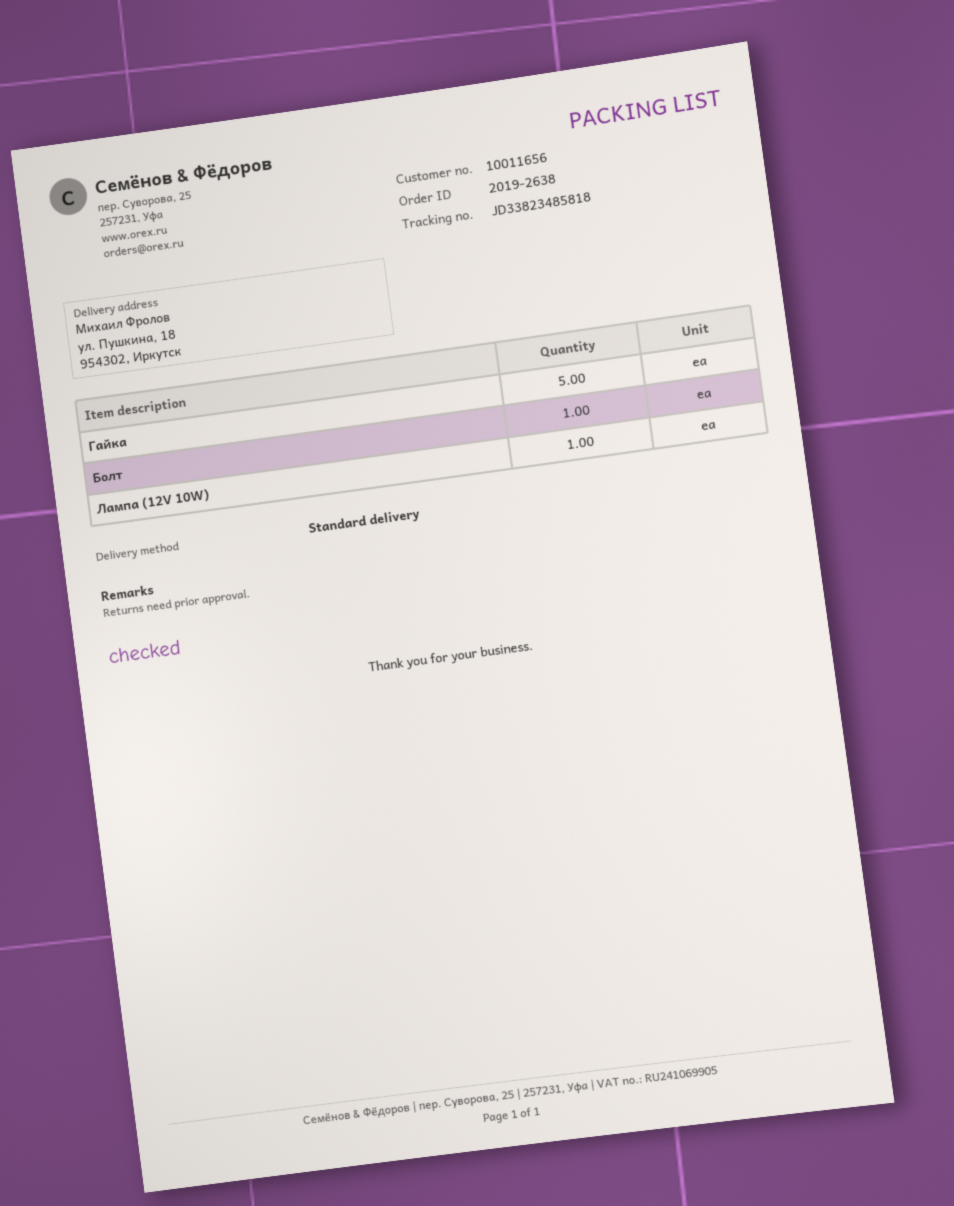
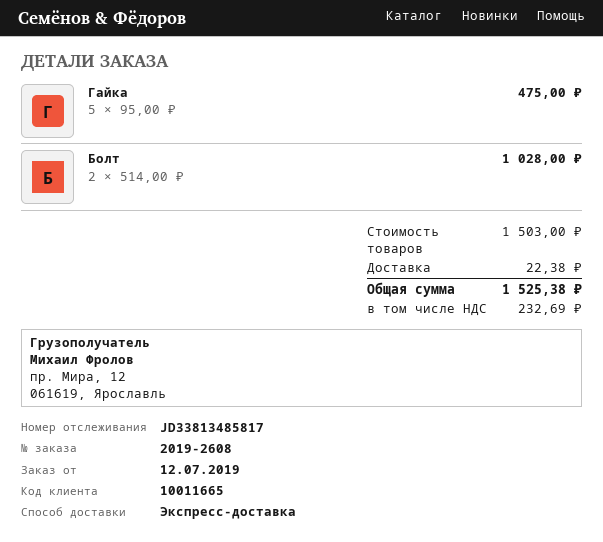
order number: 2019-2638 -> 2019-2608
customer number: 10011656 -> 10011665
shipping method: standard -> express
tracking number: JD33823485818 -> JD33813485817
ship to: ул. Пушкина, 18, 954302, Иркутск -> пр. Мира, 12, 061619, Ярославль
Болт: 1 -> 2
Лампа (12V 10W): 1 -> none

